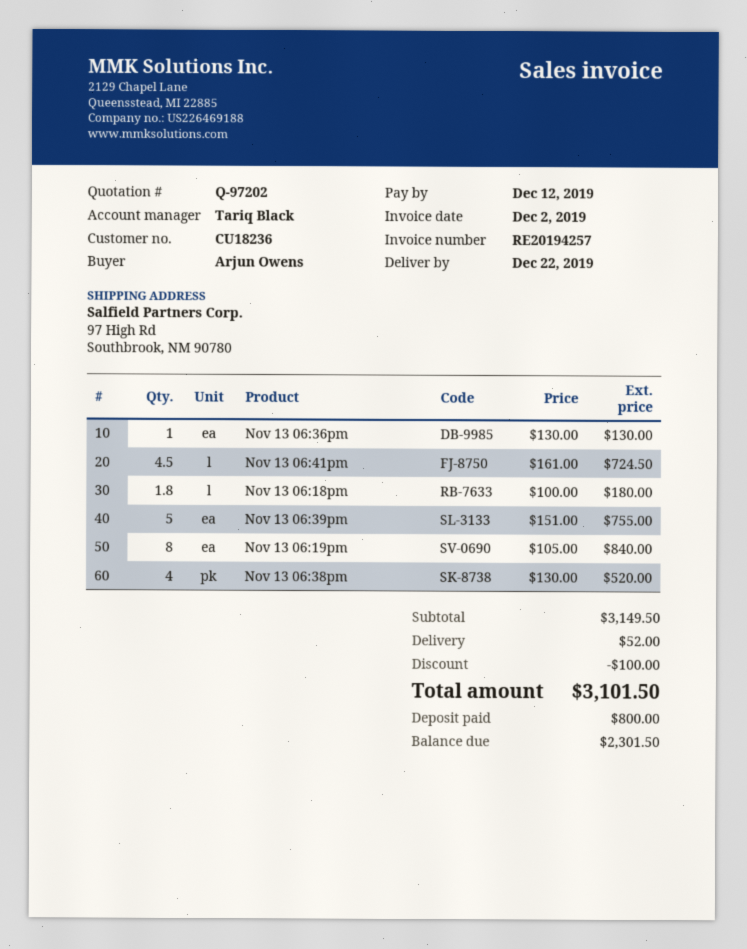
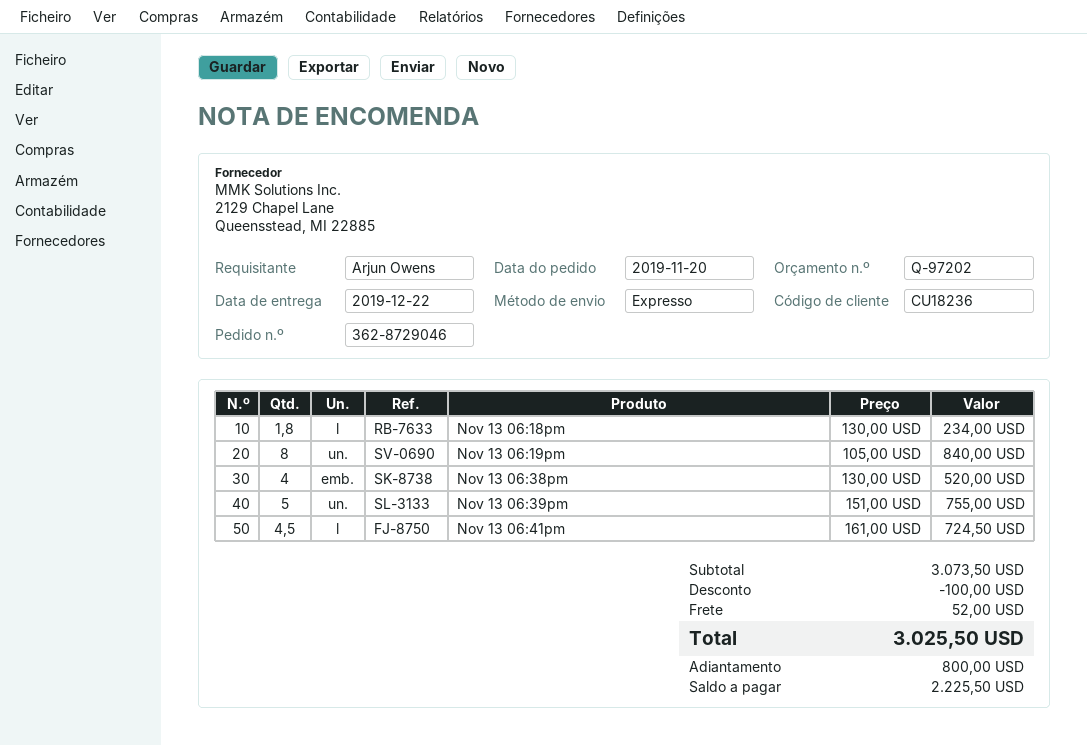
Nov 13 06:36pm: 1 x 130.00 = 130.00 -> none
Nov 13 06:18pm: 1.8 x 100.00 = 180.00 -> 1.8 x 130.00 = 234.00
subtotal: 3149.50 -> 3073.50
total: 3101.50 -> 3025.50
balance: 2301.50 -> 2225.50

